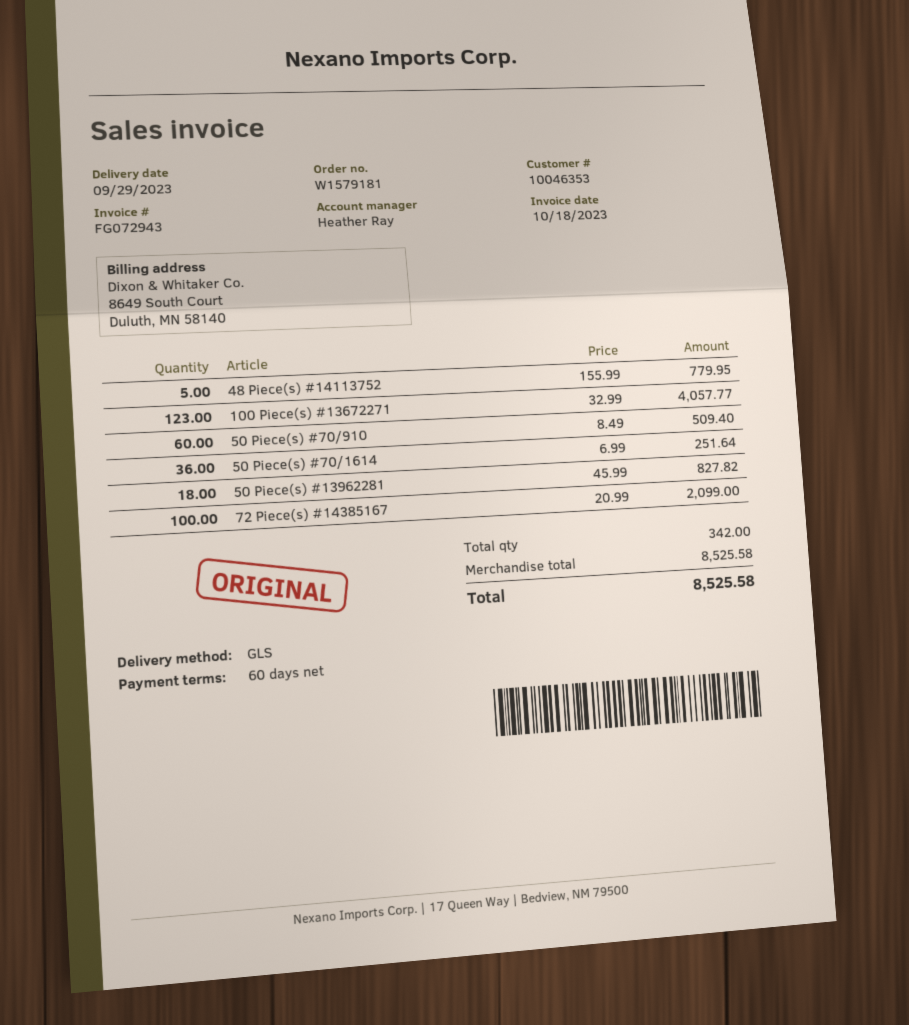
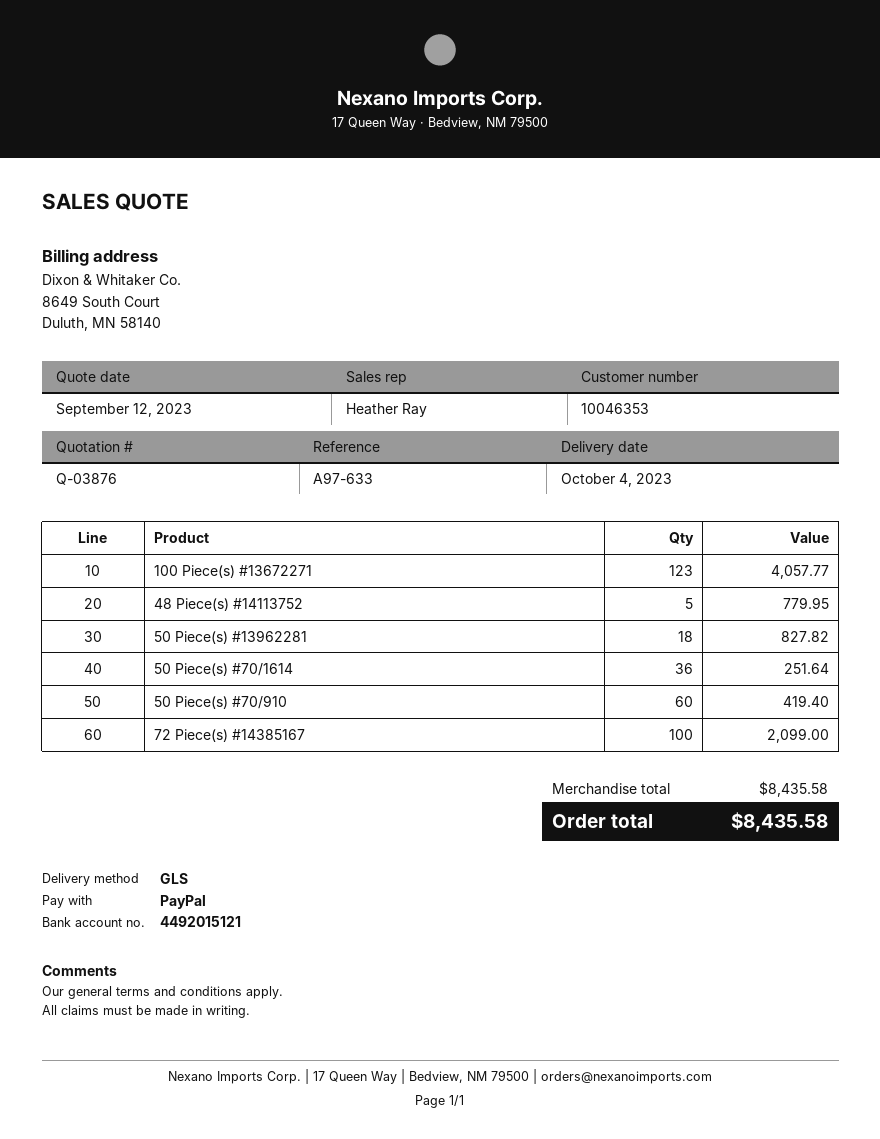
delivery date: 2023-09-29 -> 2023-10-04
50 Piece(s) #70/910: 60 for 509.40 -> 60 for 419.40
subtotal: 8525.58 -> 8435.58
total: 8525.58 -> 8435.58

